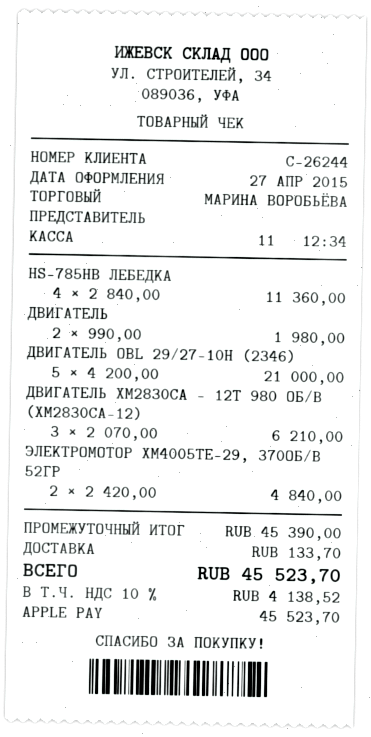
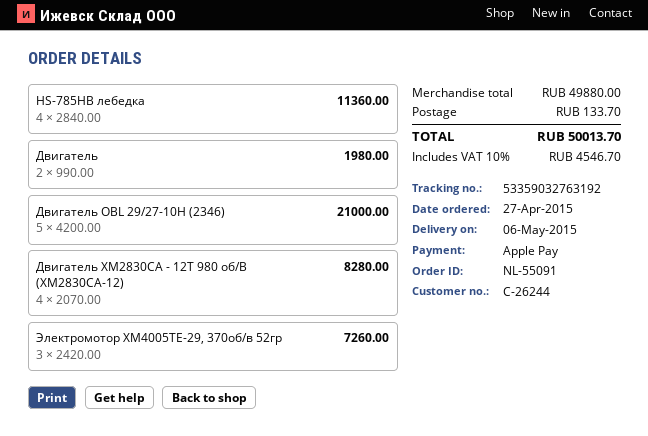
ДВИГАТЕЛЬ XM2830CA - 12T 980 ОБ/В (XM2830CA-12): 3 x 2070.00 = 6210.00 -> 4 x 2070.00 = 8280.00
ЭЛЕКТРОМОТОР XM4005TE-29, 370ОБ/В 52ГР: 2 x 2420.00 = 4840.00 -> 3 x 2420.00 = 7260.00
subtotal: 45390.00 -> 49880.00
tax: 10% = 4138.52 -> 10% = 4546.70
total: 45523.70 -> 50013.70

